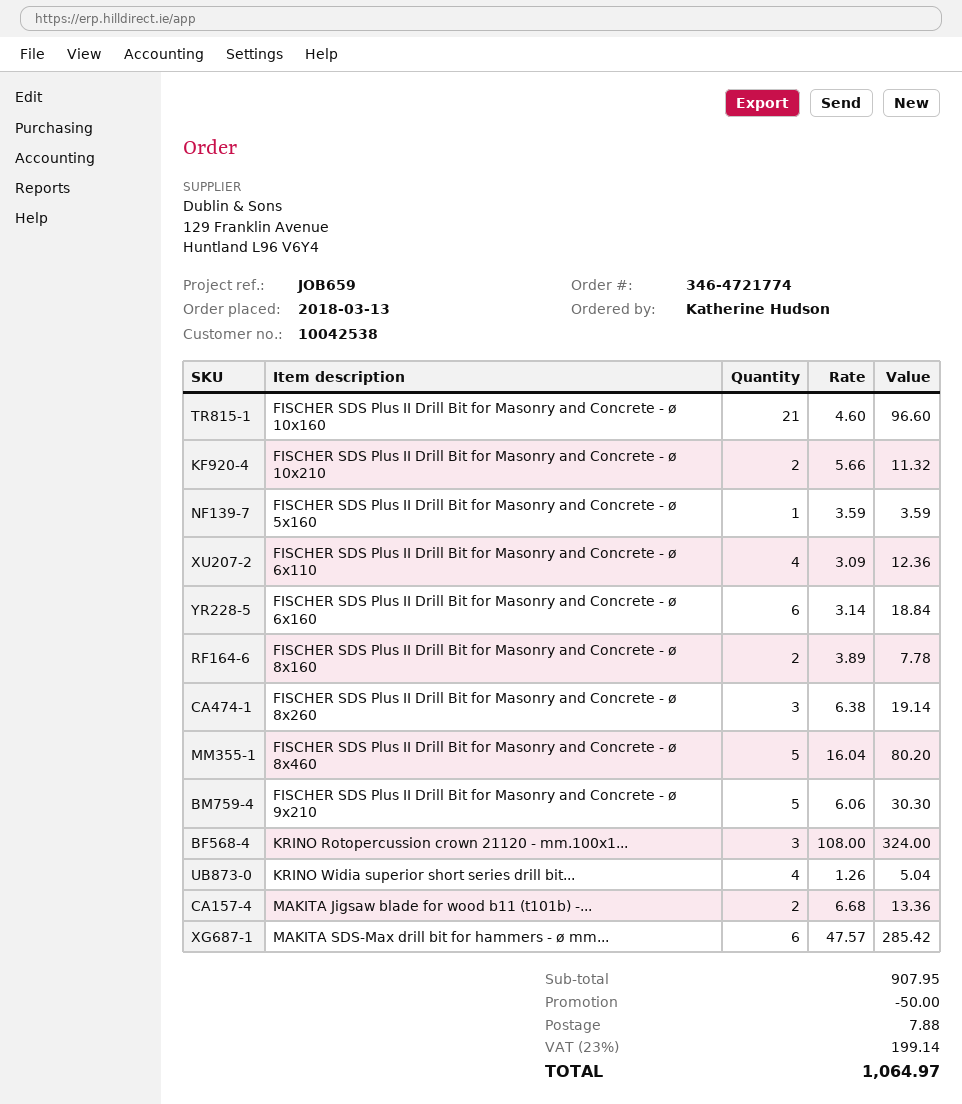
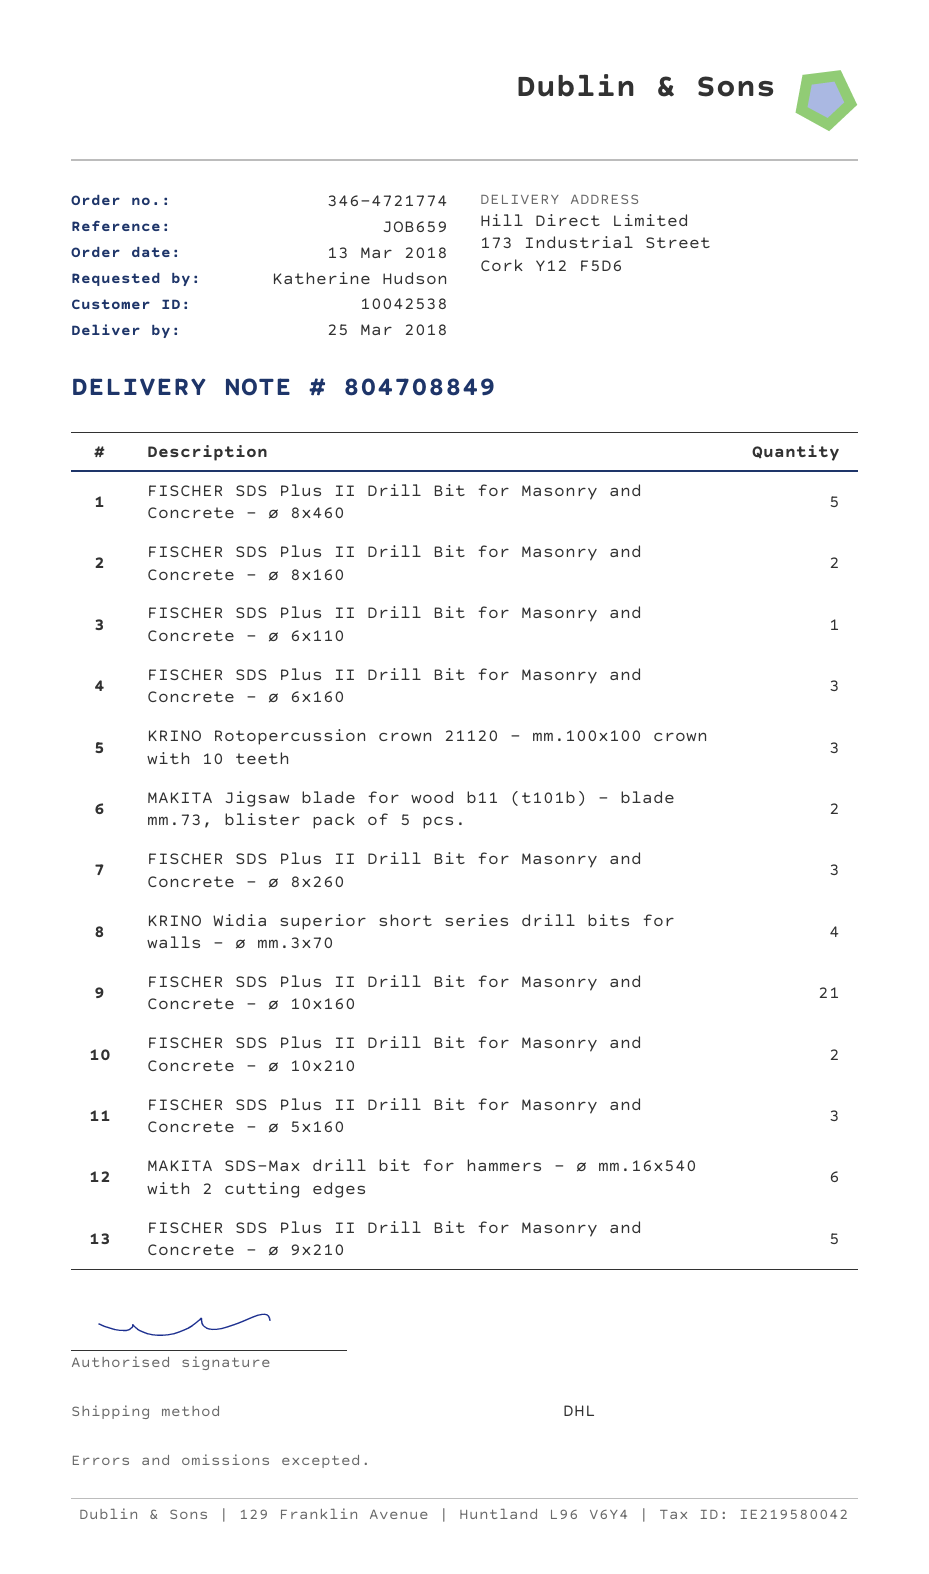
FISCHER SDS Plus II Drill Bit for Masonry and Concrete - ø 5x160: 1 -> 3
FISCHER SDS Plus II Drill Bit for Masonry and Concrete - ø 6x110: 4 -> 1
FISCHER SDS Plus II Drill Bit for Masonry and Concrete - ø 6x160: 6 -> 3

